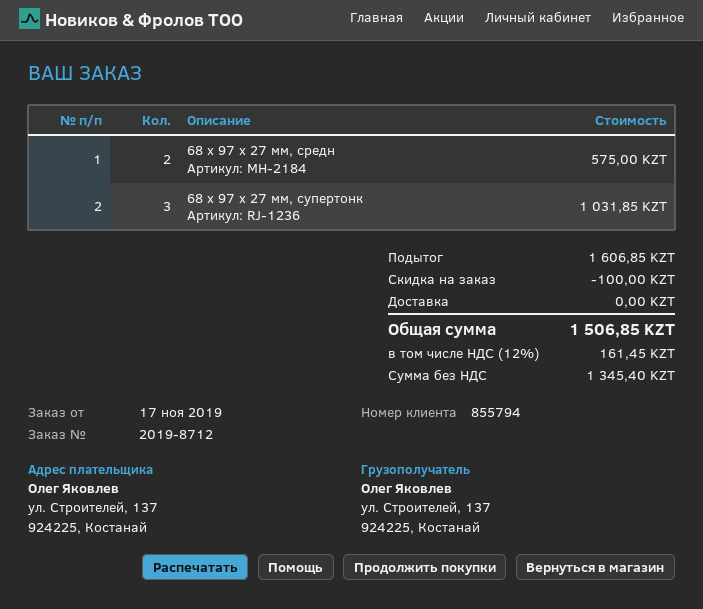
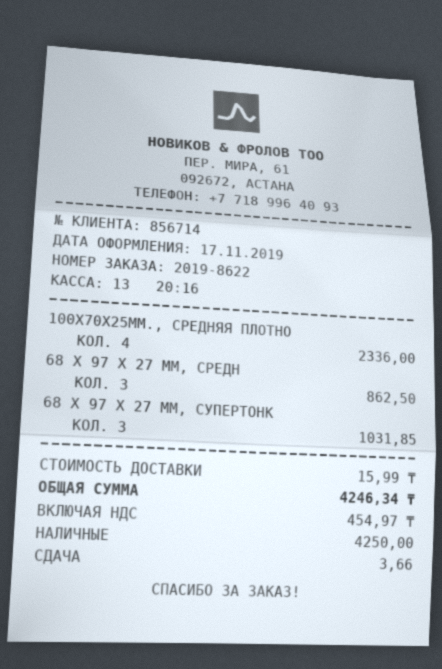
order number: 2019-8712 -> 2019-8622
customer number: 855794 -> 856714
68 x 97 x 27 мм, средн: 2 for 575.00 -> 3 for 862.50
100Х70Х25ММ., СРЕДНЯЯ ПЛОТНО: none -> 4 for 2336.00
discount: 100.00 -> none
shipping: 0.00 -> 15.99
tax: 161.45 -> 454.97
total: 1506.85 -> 4246.34

